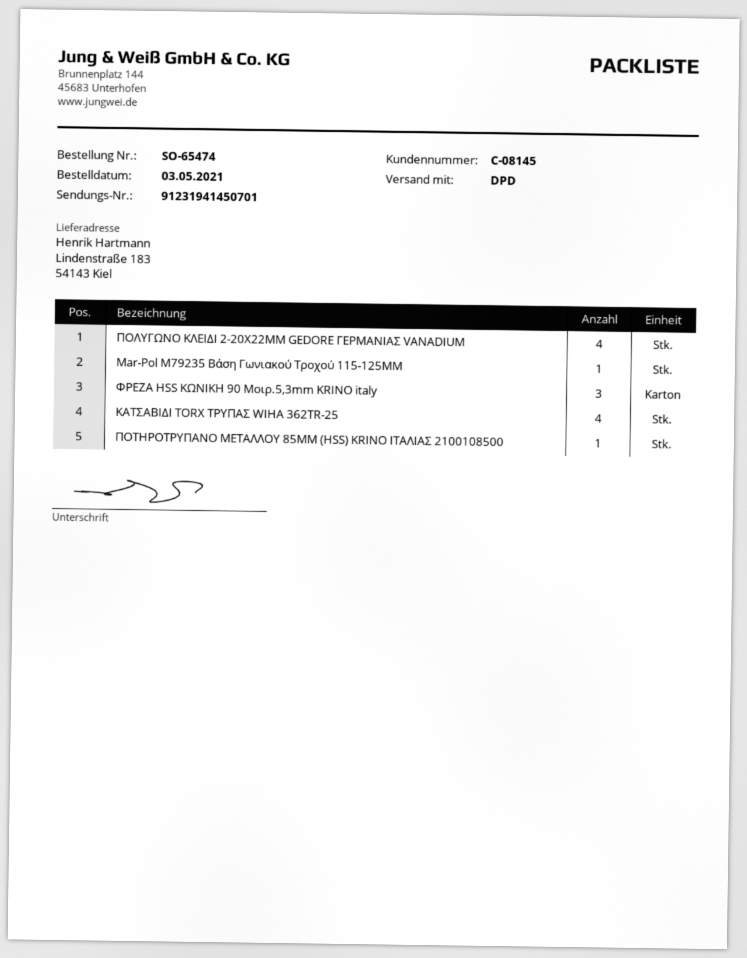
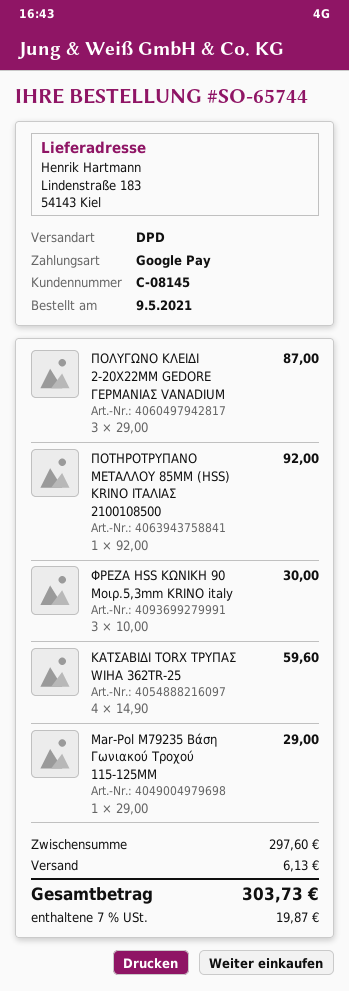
order number: SO-65474 -> SO-65744
order date: 2021-05-03 -> 2021-05-09
ΠΟΛΥΓΩΝΟ ΚΛΕΙΔΙ 2-20Χ22ΜΜ GEDORE ΓΕΡΜΑΝΙΑΣ VANADIUM: 4 -> 3

